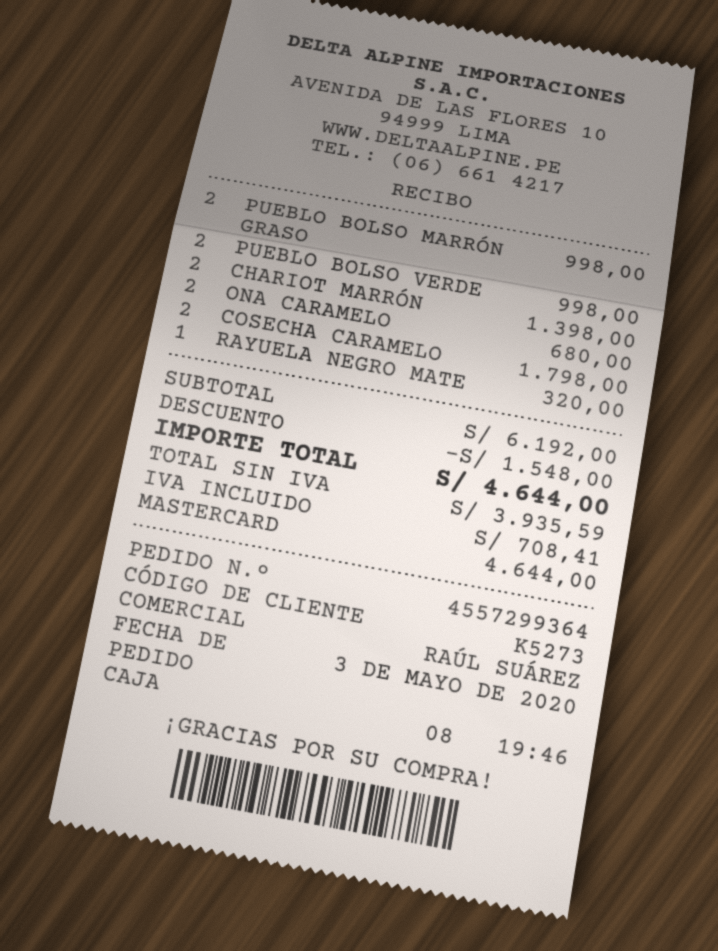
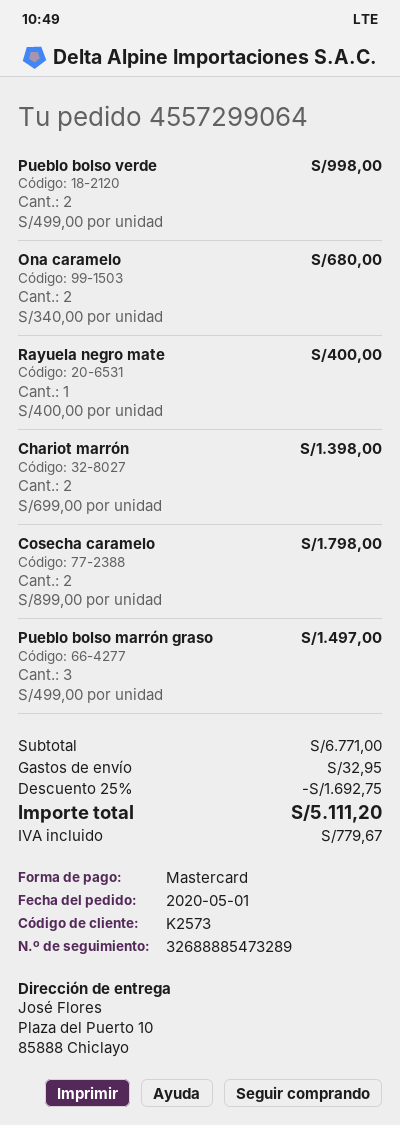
order number: 4557299364 -> 4557299064
order date: 2020-05-03 -> 2020-05-01
customer number: K5273 -> K2573
PUEBLO BOLSO MARRÓN GRASO: 2 for 998.00 -> 3 for 1497.00
RAYUELA NEGRO MATE: 1 for 320.00 -> 1 for 400.00
subtotal: 6192.00 -> 6771.00
discount: 1548.00 -> 1692.75
shipping: none -> 32.95
tax: 708.41 -> 779.67
total: 4644.00 -> 5111.20

